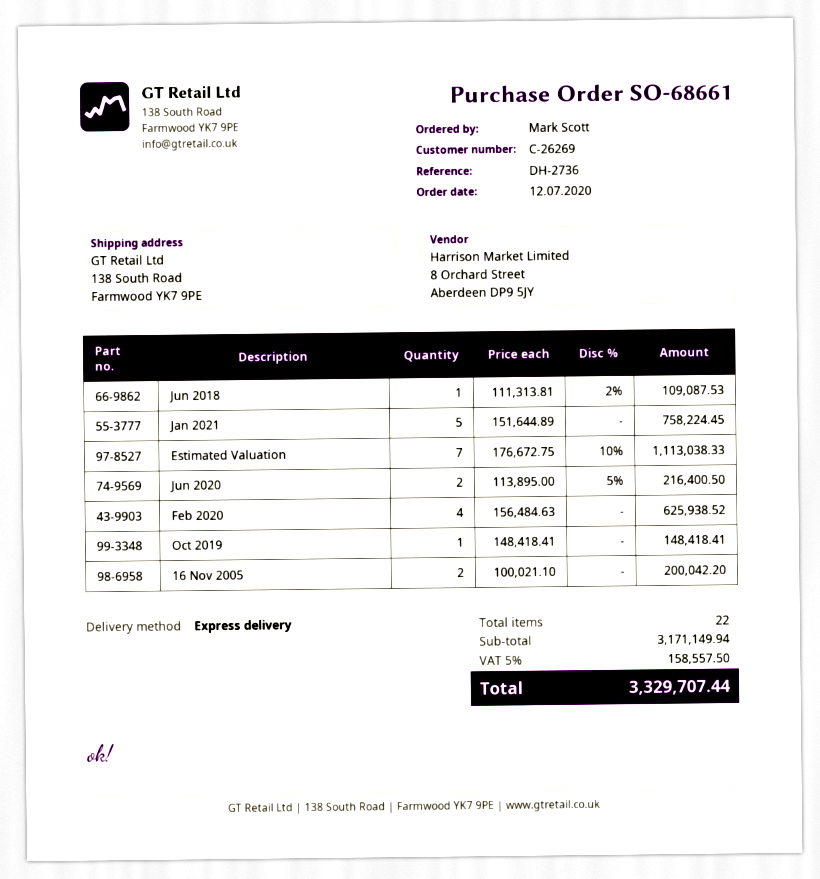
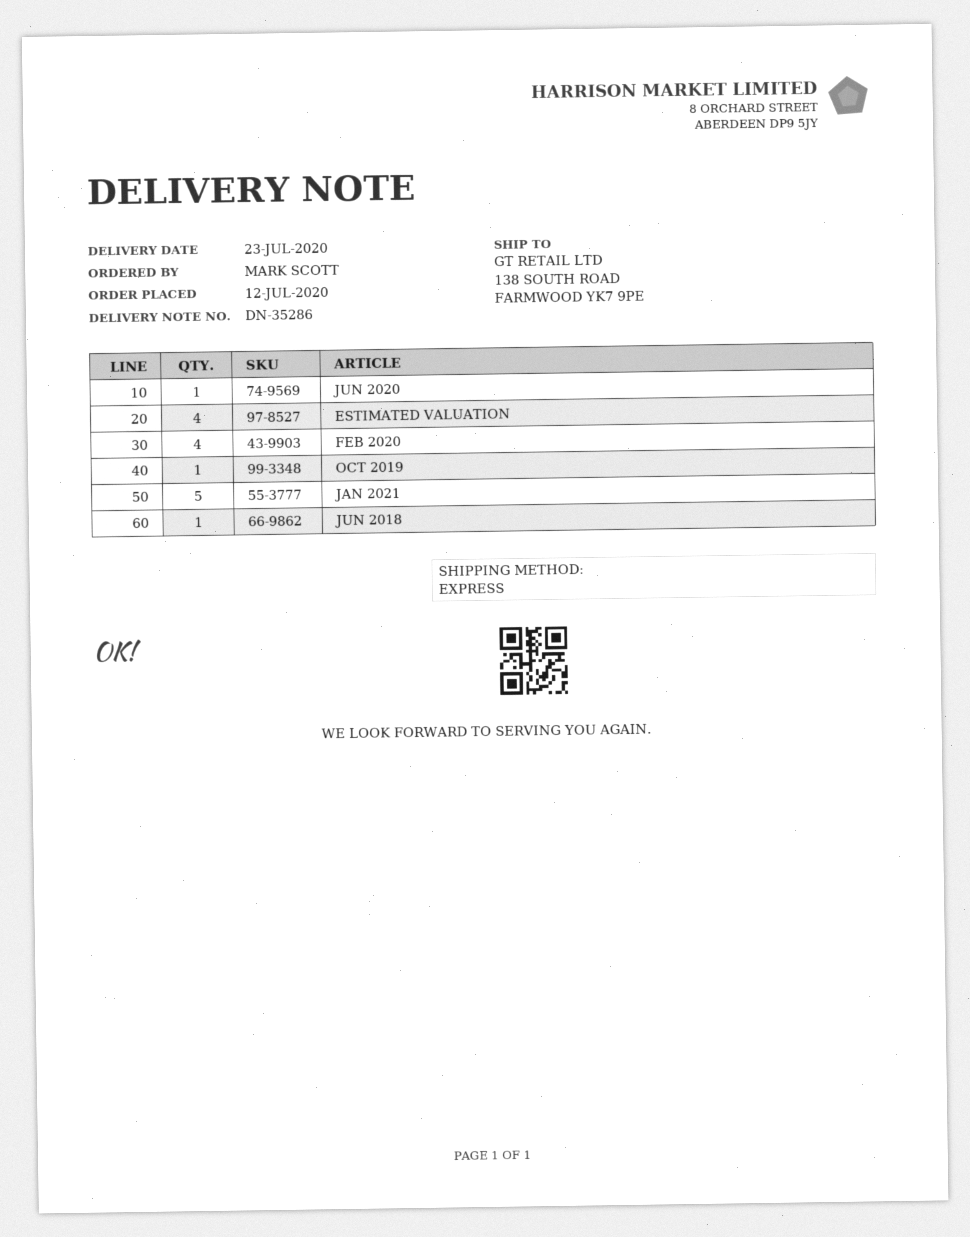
Estimated Valuation: 7 -> 4
Jun 2020: 2 -> 1
16 Nov 2005: 2 -> none

